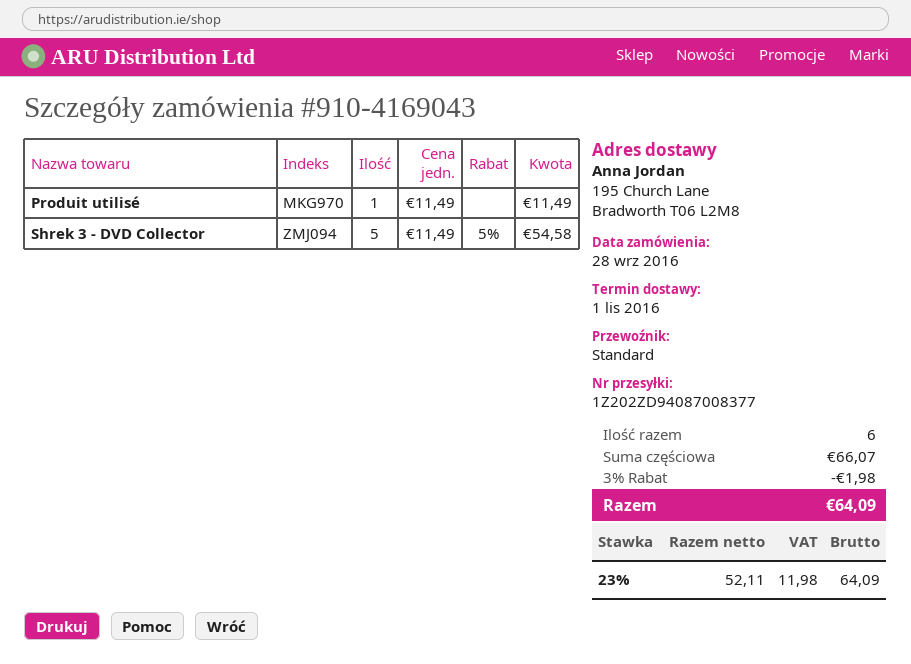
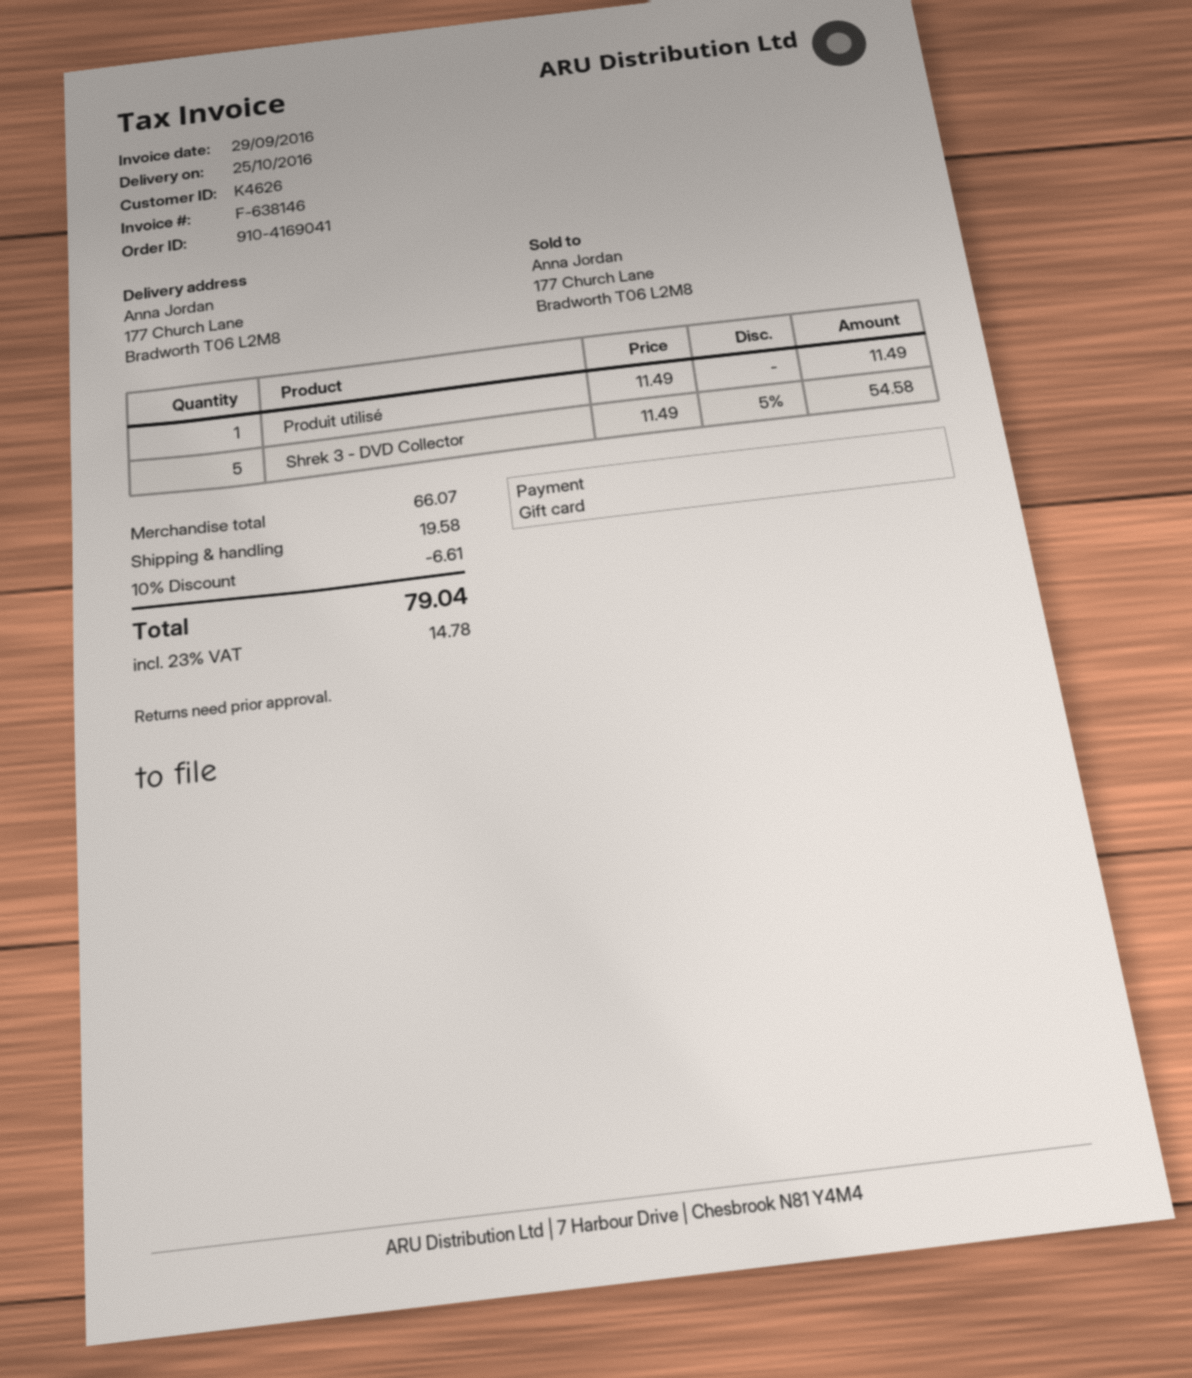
order number: 910-4169043 -> 910-4169041
delivery date: 2016-11-01 -> 2016-10-25
ship to: 195 Church Lane, Bradworth T06 L2M8 -> 177 Church Lane, Bradworth T06 L2M8
discount: 3% = 1.98 -> 10% = 6.61
shipping: none -> 19.58
tax: 23% = 11.98 -> 23% = 14.78
total: 64.09 -> 79.04

